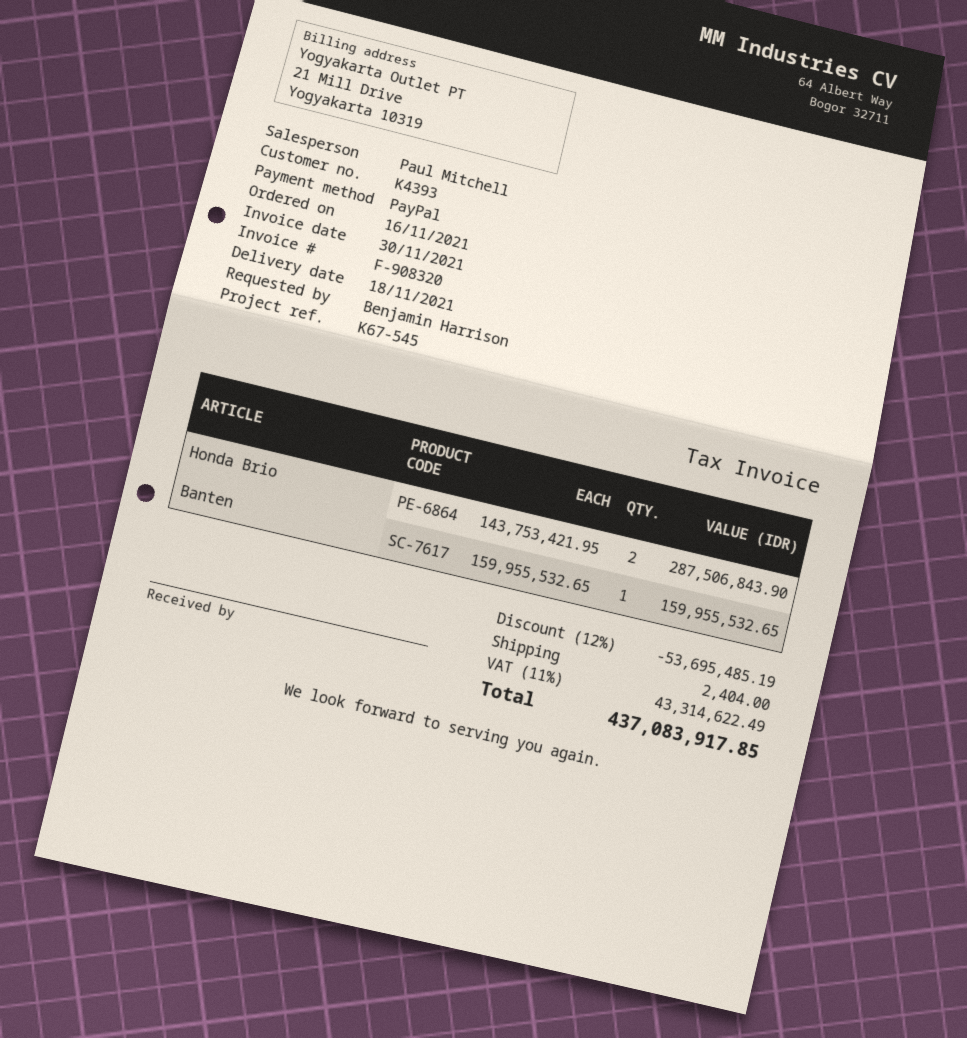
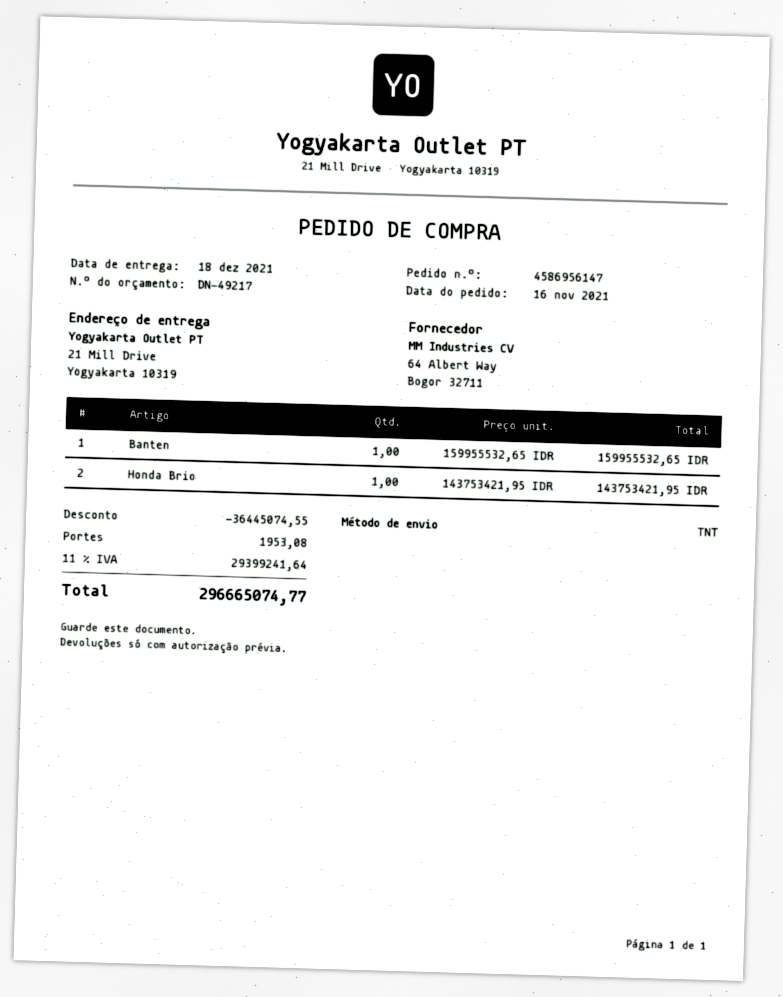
delivery date: 2021-11-18 -> 2021-12-18
Honda Brio: 2 x 143753421.95 = 287506843.90 -> 1 x 143753421.95 = 143753421.95
discount: 53695485.19 -> 36445074.55
shipping: 2404.00 -> 1953.08
tax: 11% = 43314622.49 -> 11% = 29399241.64
total: 437083917.85 -> 296665074.77

